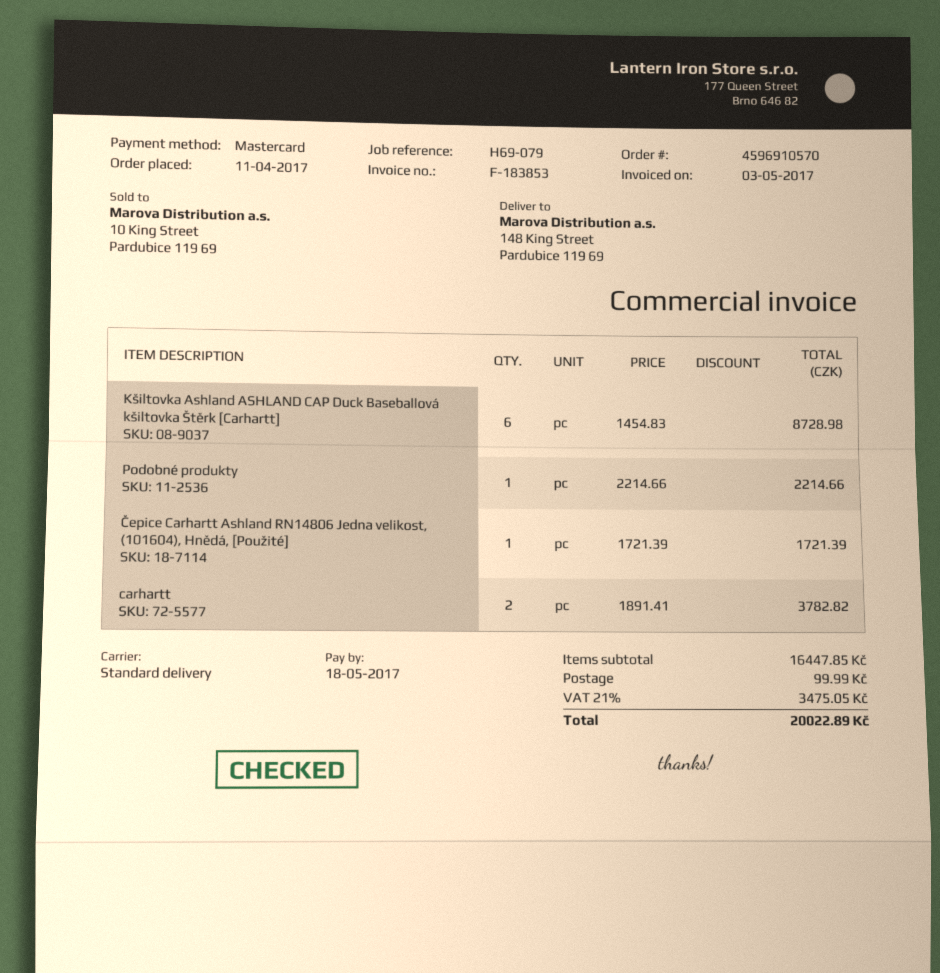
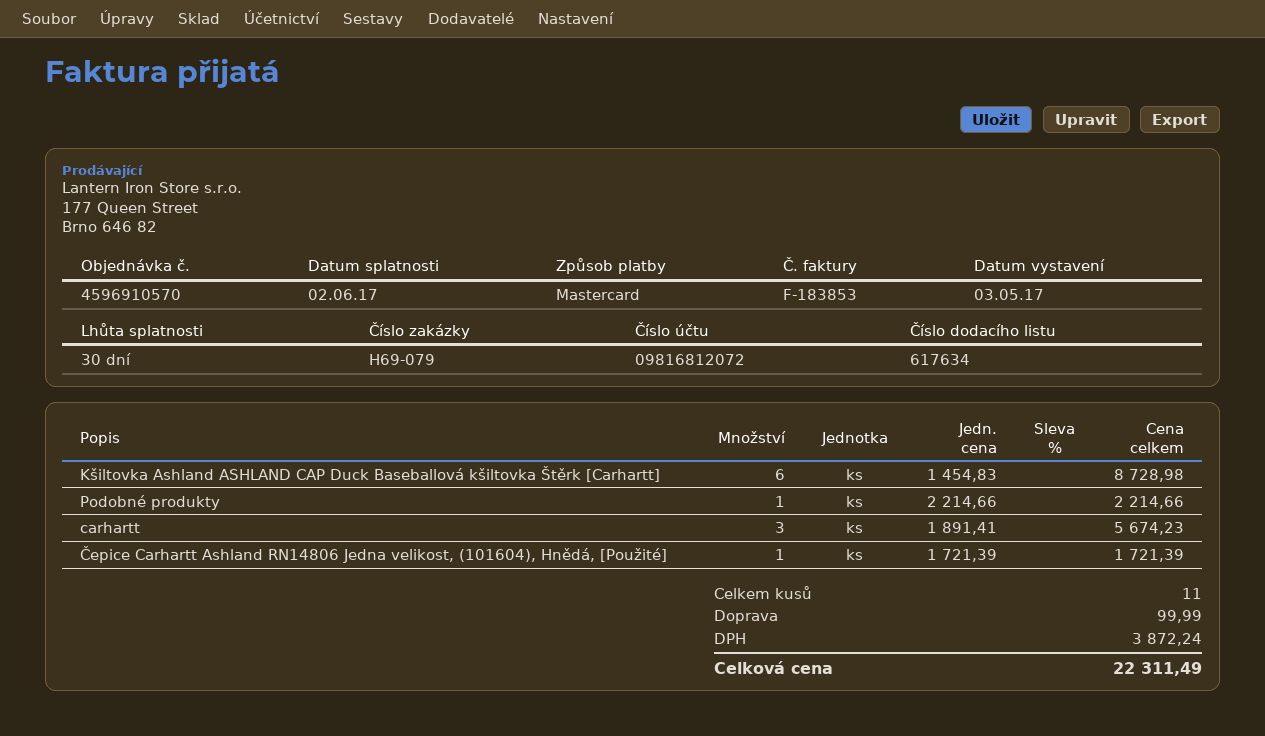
due date: 2017-05-18 -> 2017-06-02
carhartt: 2 x 1891.41 = 3782.82 -> 3 x 1891.41 = 5674.23
tax: 3475.05 -> 3872.24
total: 20022.89 -> 22311.49

